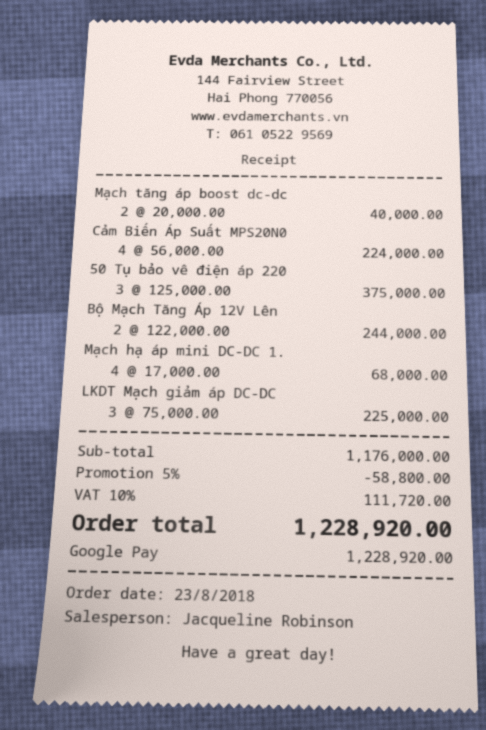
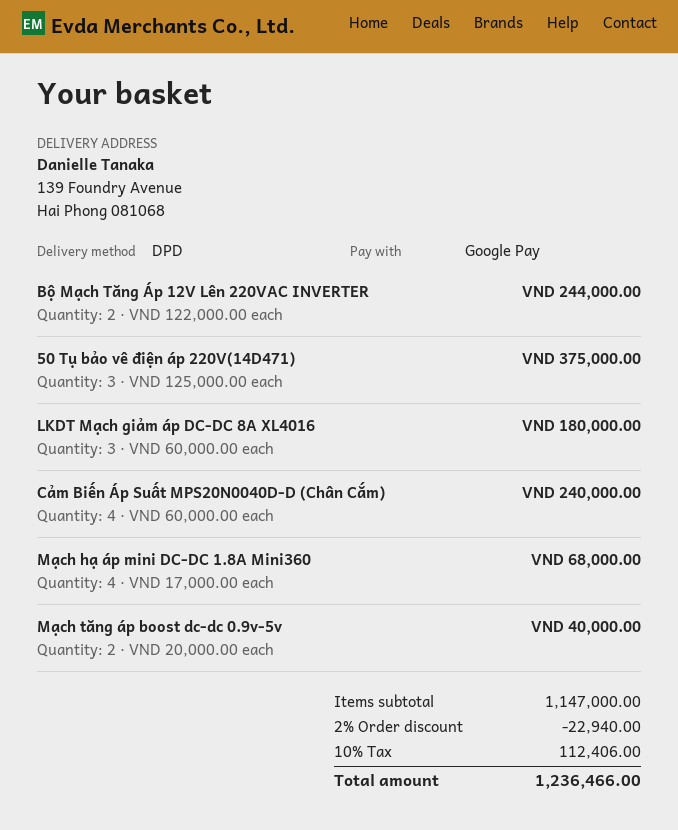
Cảm Biến Áp Suất MPS20N0: 4 x 56000.00 = 224000.00 -> 4 x 60000.00 = 240000.00
LKDT Mạch giảm áp DC-DC: 3 x 75000.00 = 225000.00 -> 3 x 60000.00 = 180000.00
subtotal: 1176000.00 -> 1147000.00
discount: 5% = 58800.00 -> 2% = 22940.00
tax: 10% = 111720.00 -> 10% = 112406.00
total: 1228920.00 -> 1236466.00

